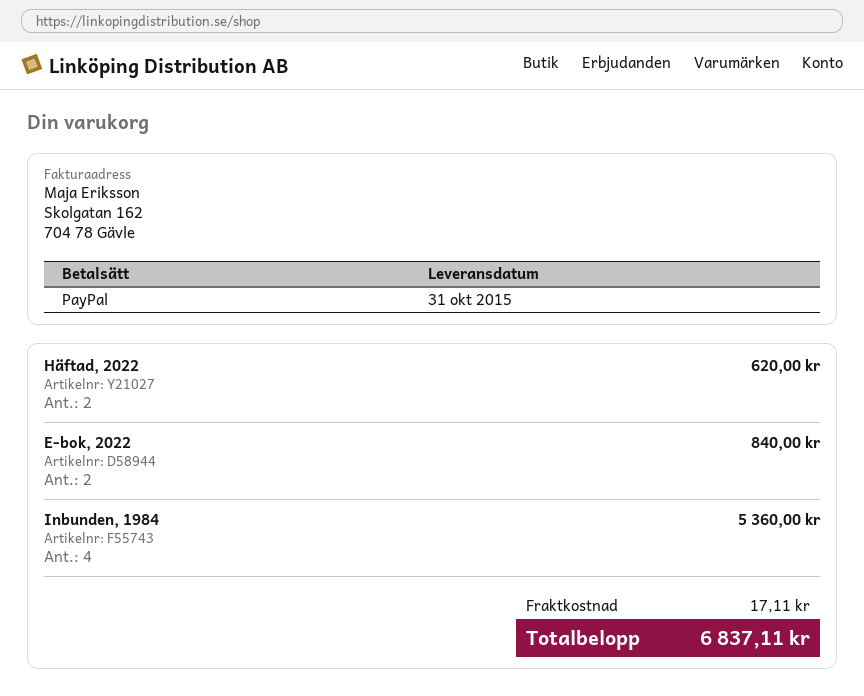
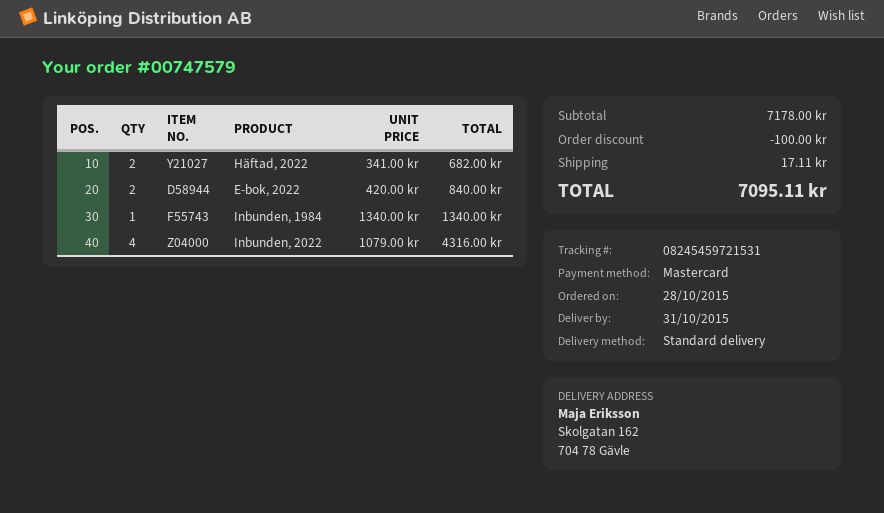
payment method: PayPal -> Mastercard
Häftad, 2022: 2 for 620.00 -> 2 for 682.00
Inbunden, 1984: 4 for 5360.00 -> 1 for 1340.00
Inbunden, 2022: none -> 4 for 4316.00
discount: none -> 100.00
total: 6837.11 -> 7095.11

